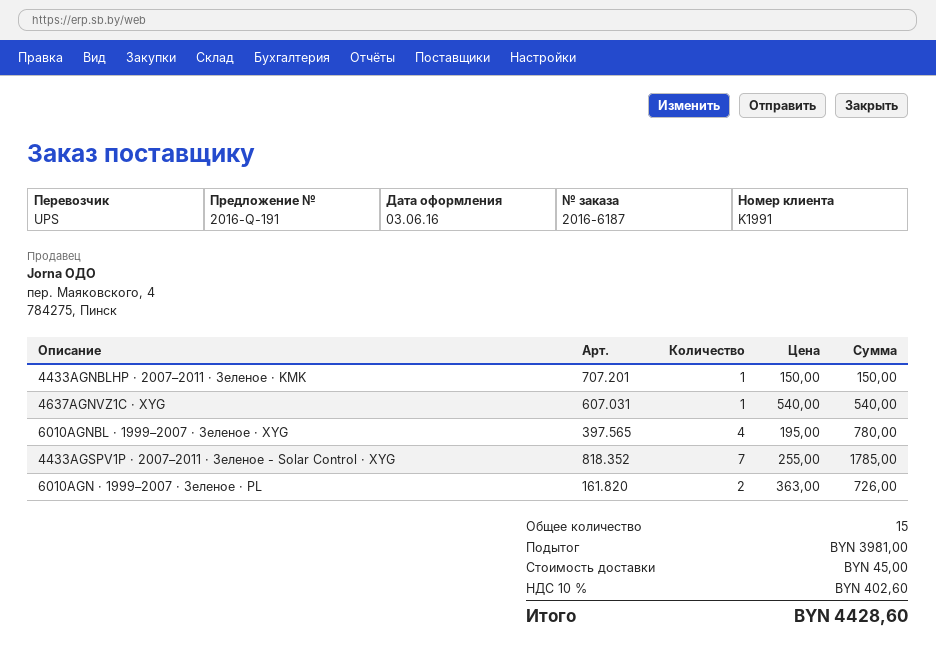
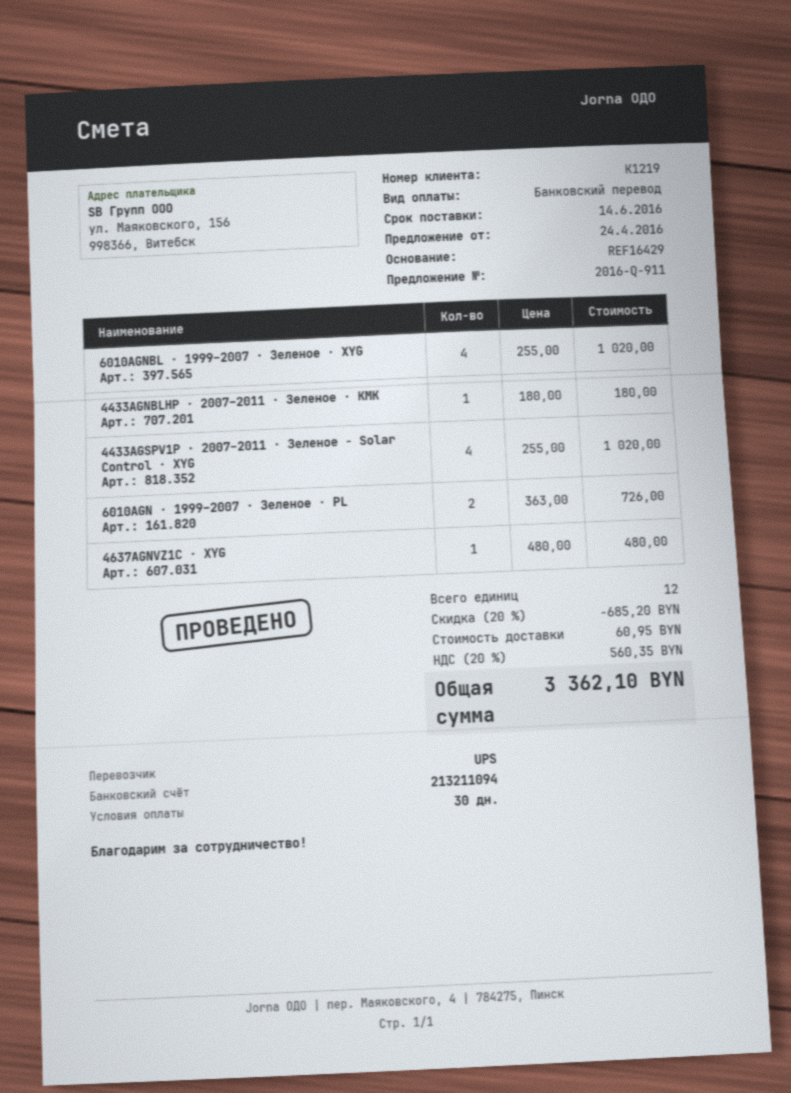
quote number: 2016-Q-191 -> 2016-Q-911
customer number: K1991 -> K1219
4433AGNBLHP · 2007–2011 · Зеленое · KMK: 1 x 150.00 = 150.00 -> 1 x 180.00 = 180.00
4637AGNVZ1C · XYG: 1 x 540.00 = 540.00 -> 1 x 480.00 = 480.00
6010AGNBL · 1999–2007 · Зеленое · XYG: 4 x 195.00 = 780.00 -> 4 x 255.00 = 1020.00
4433AGSPV1P · 2007–2011 · Зеленое - Solar Control · XYG: 7 x 255.00 = 1785.00 -> 4 x 255.00 = 1020.00
total quantity: 15 -> 12
discount: none -> 20% = 685.20
shipping: 45.00 -> 60.95
tax: 10% = 402.60 -> 20% = 560.35
total: 4428.60 -> 3362.10

